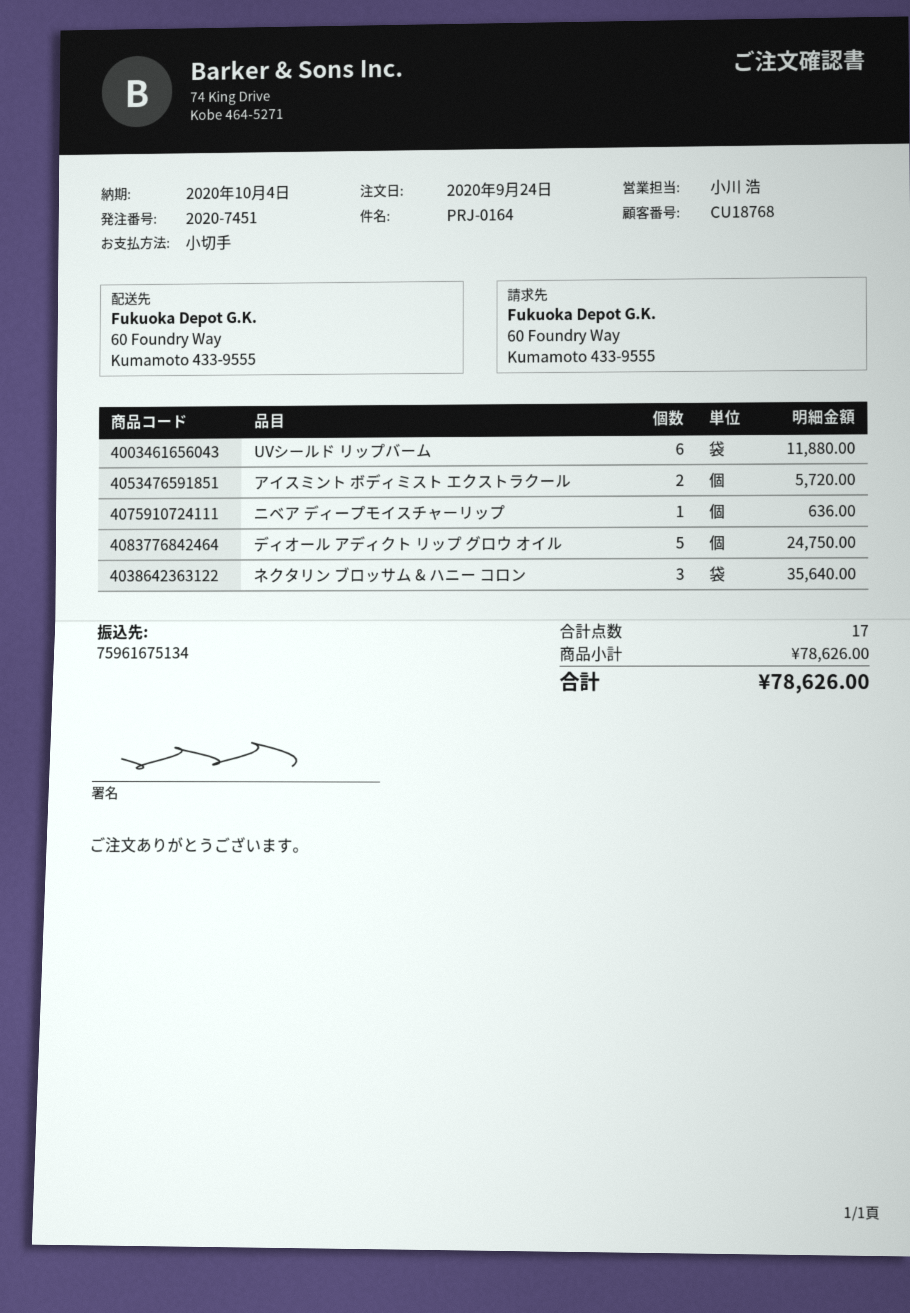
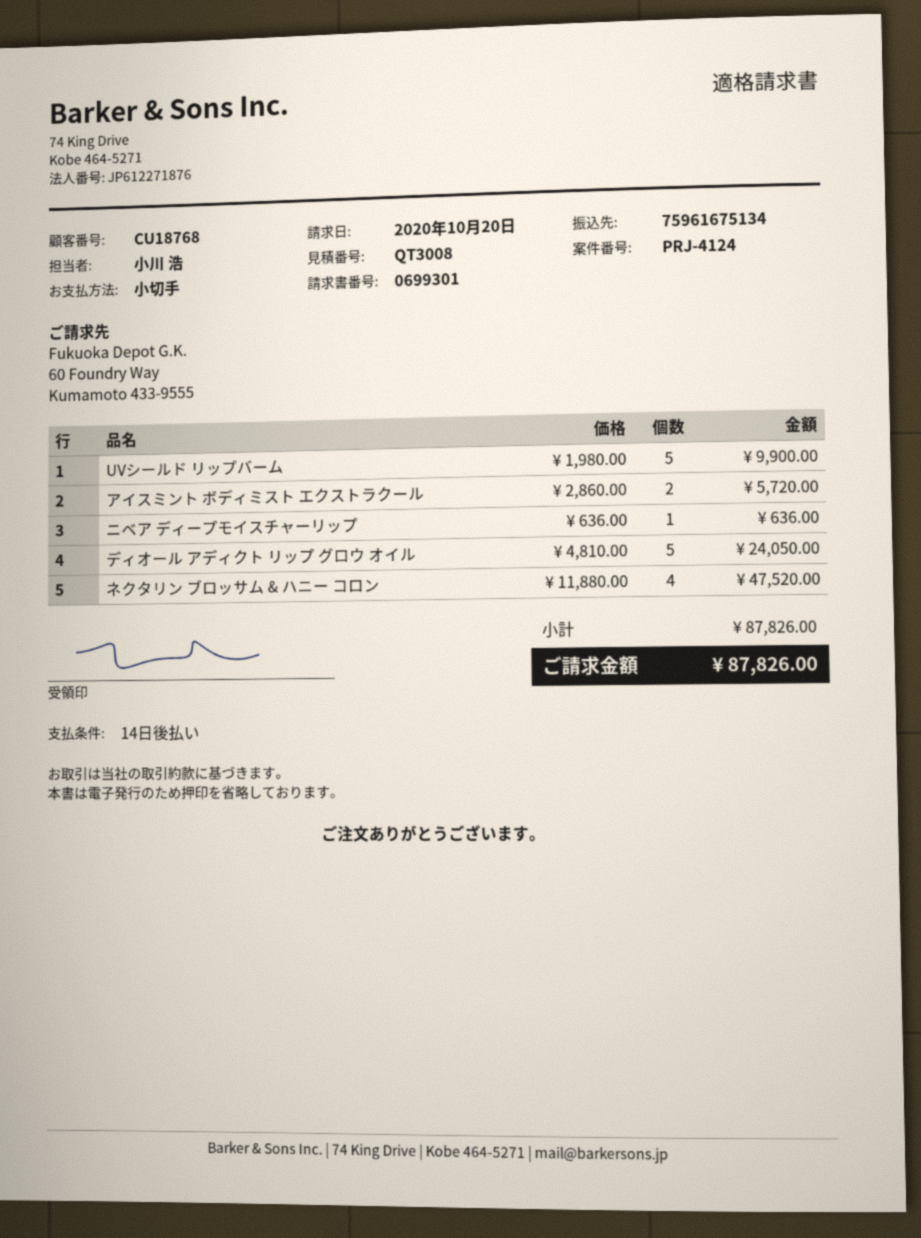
reference: PRJ-0164 -> PRJ-4124
UVシールド リップバーム: 6 for 11880.00 -> 5 for 9900.00
ディオール アディクト リップ グロウ オイル: 5 for 24750.00 -> 5 for 24050.00
ネクタリン ブロッサム & ハニー コロン: 3 for 35640.00 -> 4 for 47520.00
subtotal: 78626.00 -> 87826.00
total: 78626.00 -> 87826.00

